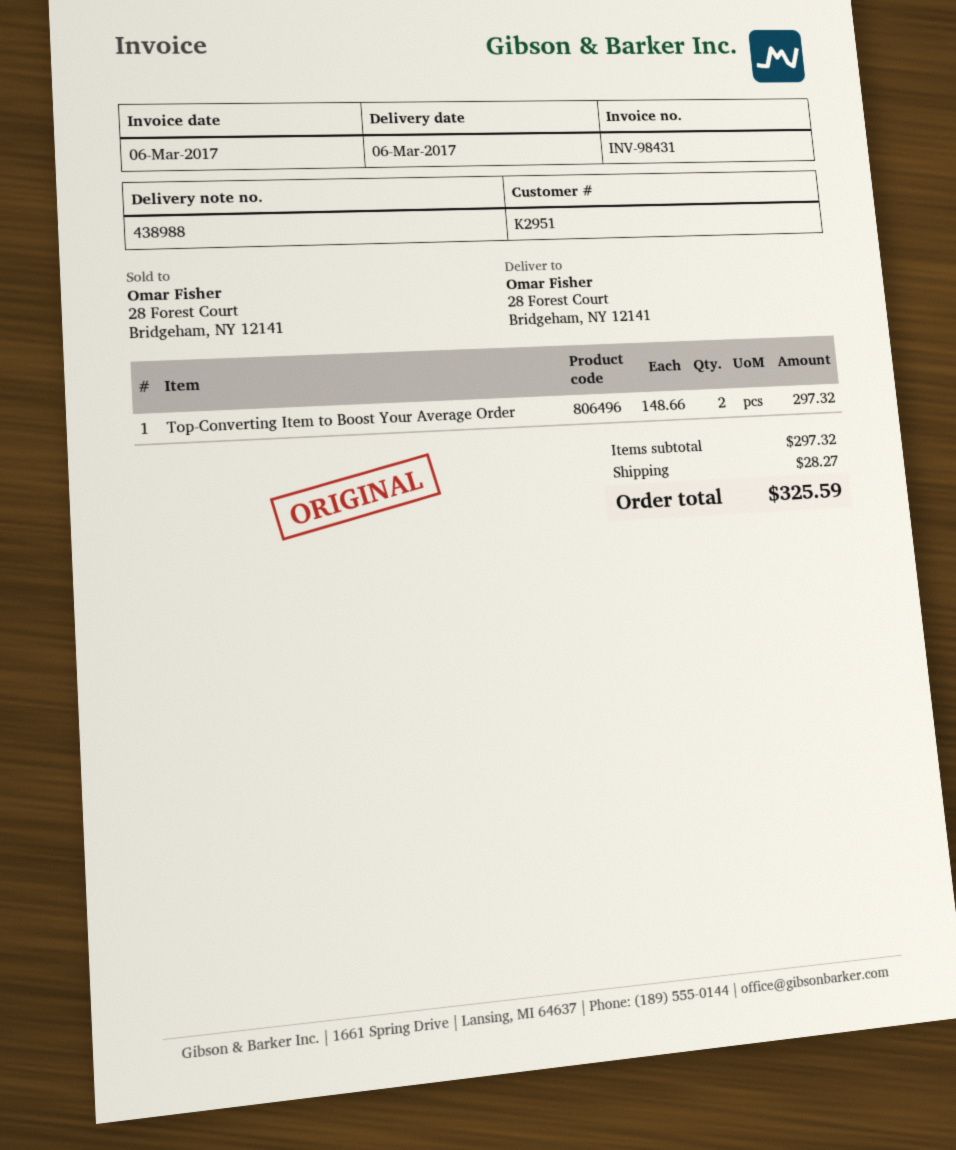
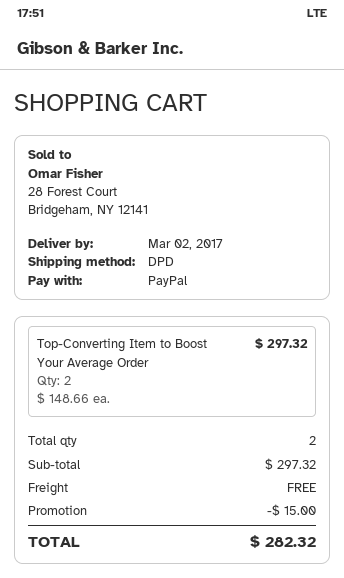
delivery date: 2017-03-06 -> 2017-03-02
discount: none -> 15.00
shipping: 28.27 -> 0.00
total: 325.59 -> 282.32

